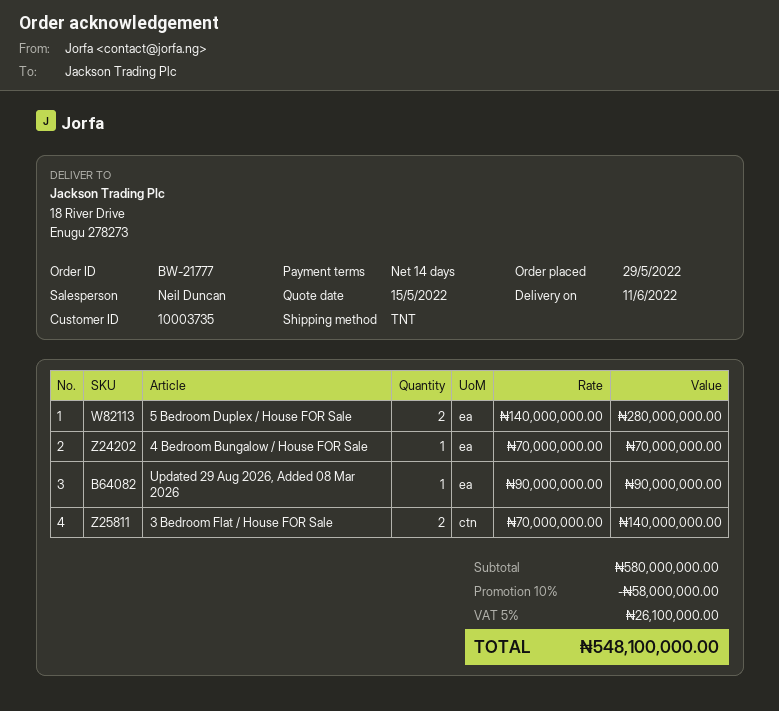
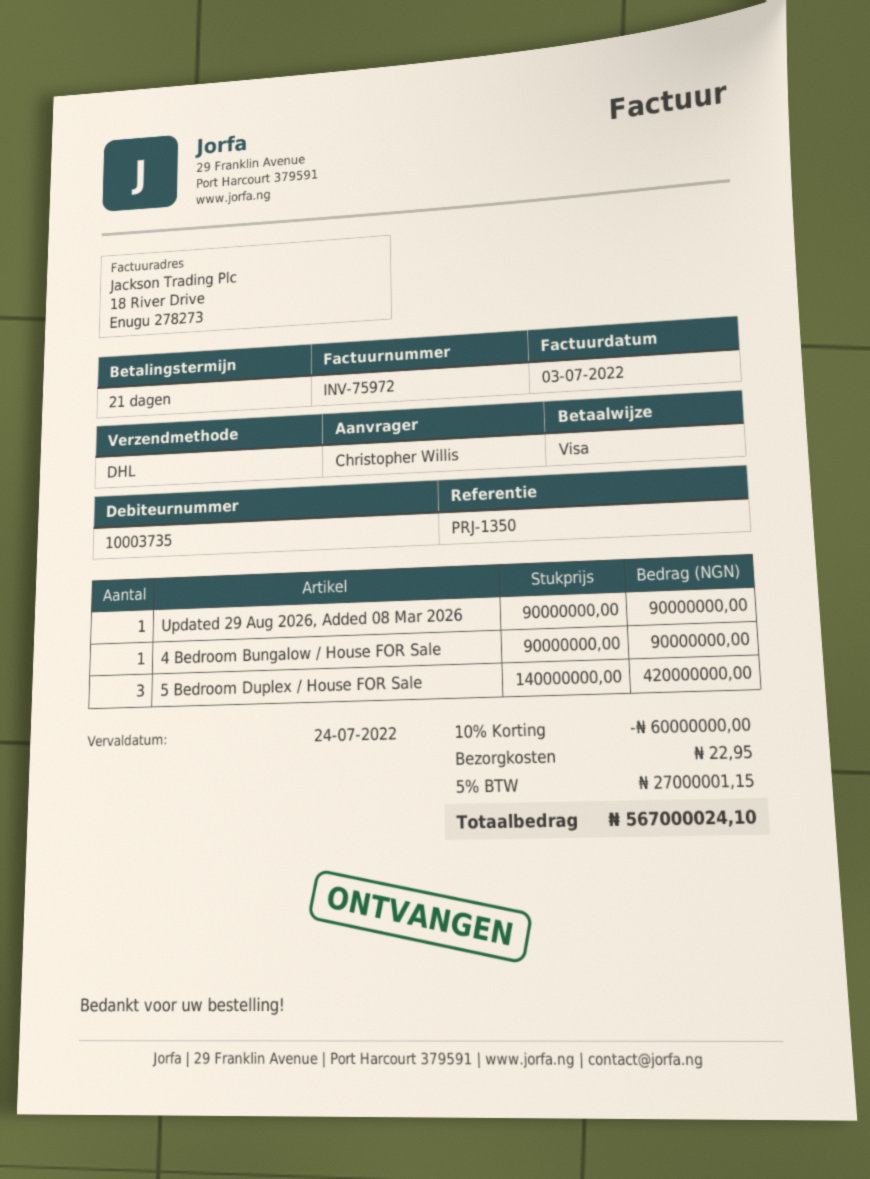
payment terms: 14 days -> 21 days
shipping method: TNT -> DHL
5 Bedroom Duplex / House FOR Sale: 2 x 140000000.00 = 280000000.00 -> 3 x 140000000.00 = 420000000.00
4 Bedroom Bungalow / House FOR Sale: 1 x 70000000.00 = 70000000.00 -> 1 x 90000000.00 = 90000000.00
3 Bedroom Flat / House FOR Sale: 2 x 70000000.00 = 140000000.00 -> none
discount: 10% = 58000000.00 -> 10% = 60000000.00
shipping: none -> 22.95
tax: 5% = 26100000.00 -> 5% = 27000001.15
total: 548100000.00 -> 567000024.10

